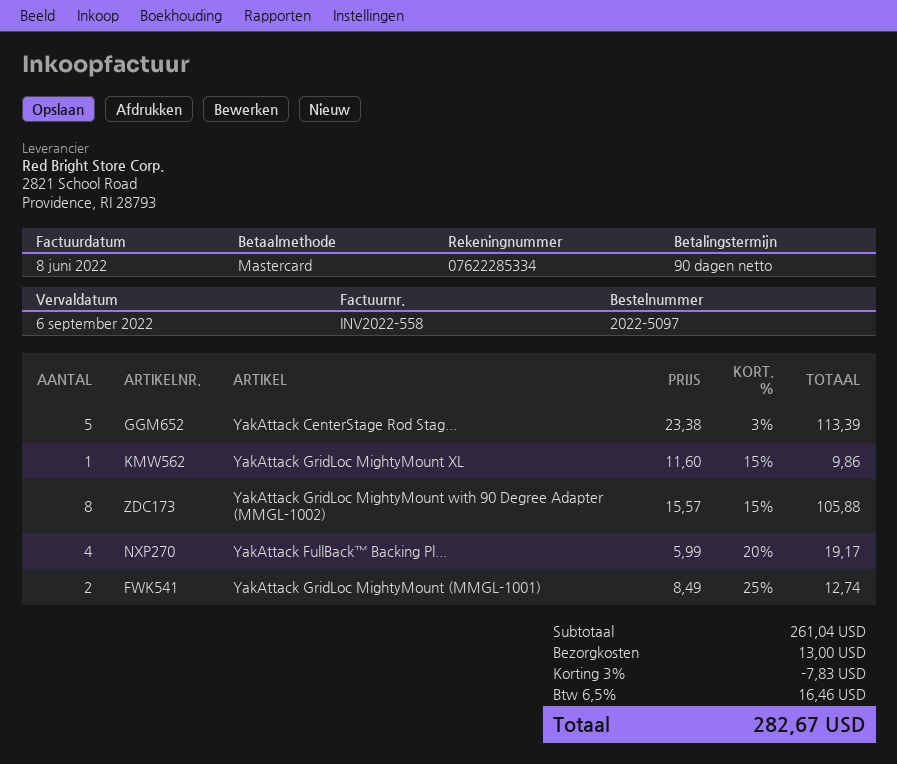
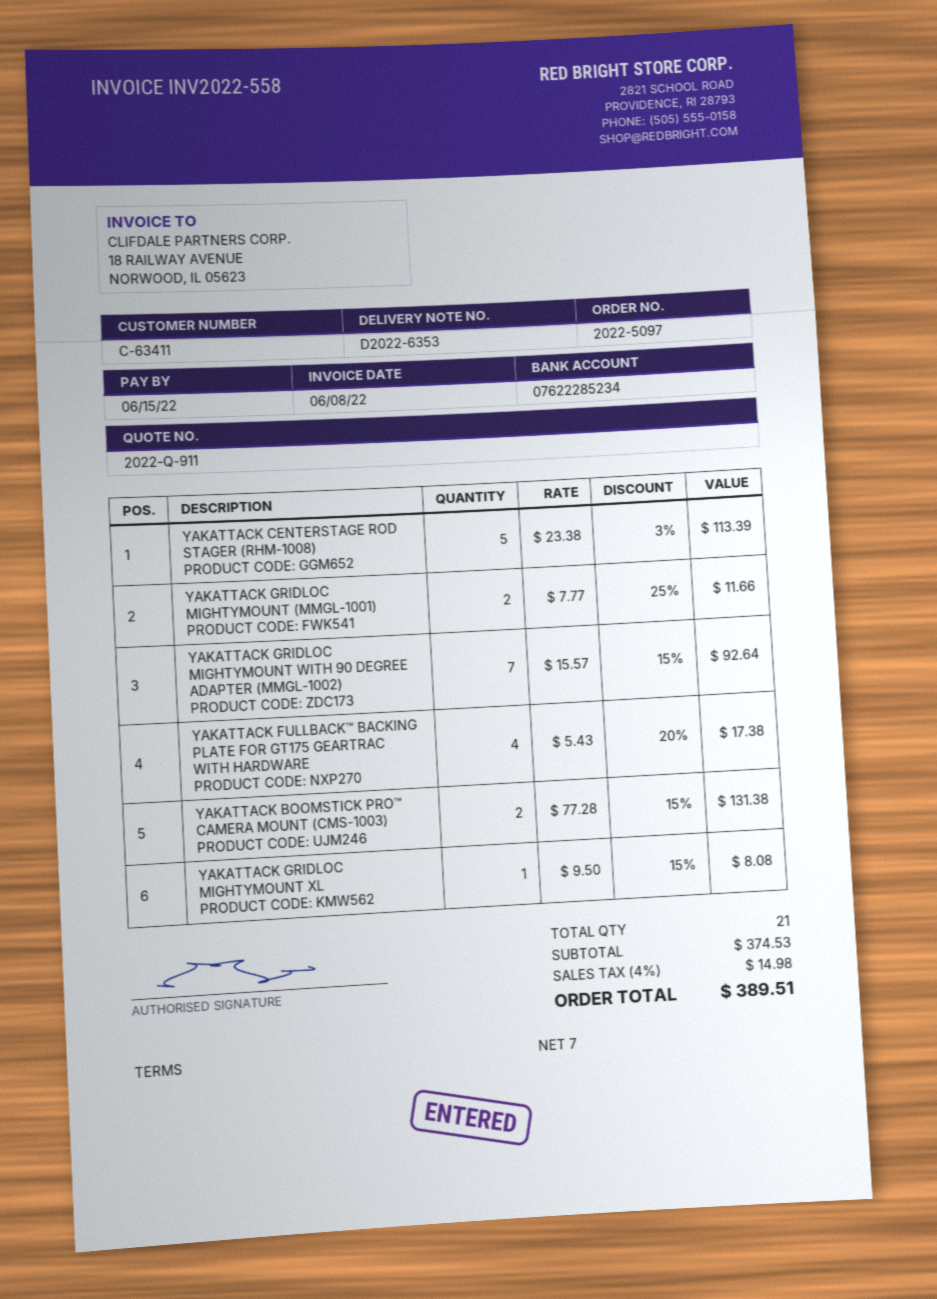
payment terms: 90 days -> 7 days
due date: 2022-09-06 -> 2022-06-15
bank account: 07622285334 -> 07622285234
YakAttack GridLoc MightyMount XL: 1 x 11.60 - 15% = 9.86 -> 1 x 9.50 - 15% = 8.08
YakAttack GridLoc MightyMount with 90 Degree Adapter (MMGL-1002): 8 x 15.57 - 15% = 105.88 -> 7 x 15.57 - 15% = 92.64
YakAttack FullBack™ Backing Pl...: 4 x 5.99 - 20% = 19.17 -> 4 x 5.43 - 20% = 17.38
YakAttack GridLoc MightyMount (MMGL-1001): 2 x 8.49 - 25% = 12.74 -> 2 x 7.77 - 25% = 11.66
YAKATTACK BOOMSTICK PRO™ CAMERA MOUNT (CMS-1003): none -> 2 x 77.28 - 15% = 131.38
subtotal: 261.04 -> 374.53
discount: 3% = 7.83 -> none
shipping: 13.00 -> none
tax: 6.5% = 16.46 -> 4% = 14.98
total: 282.67 -> 389.51

